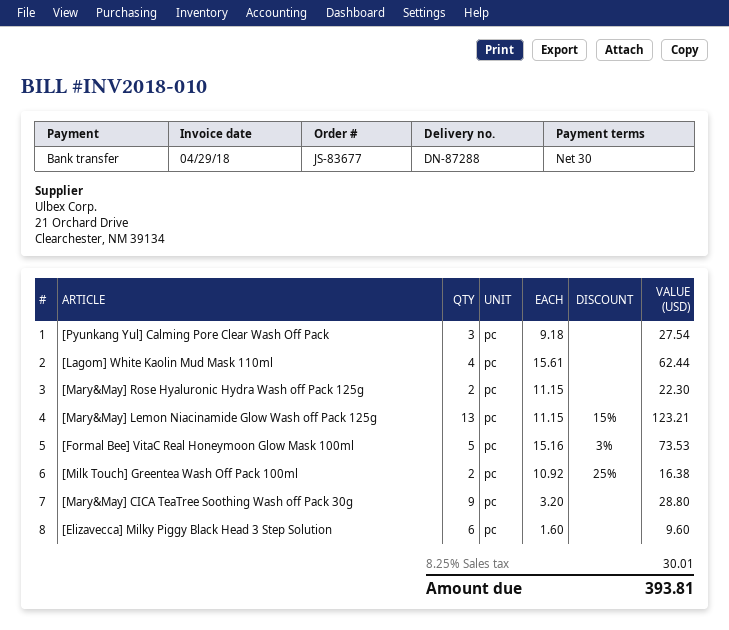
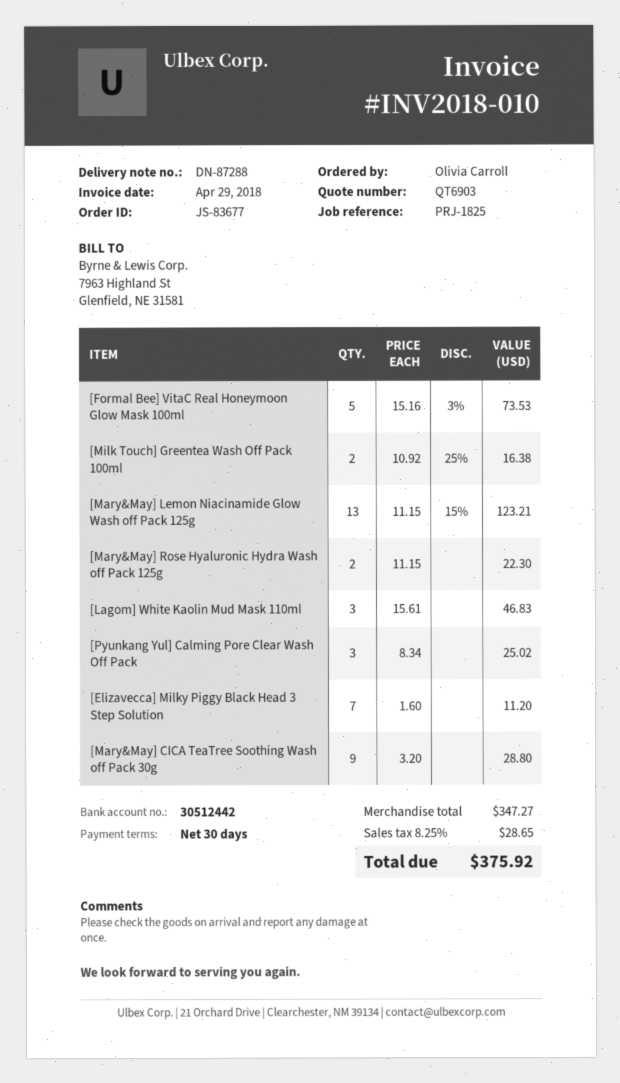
[Pyunkang Yul] Calming Pore Clear Wash Off Pack: 3 x 9.18 = 27.54 -> 3 x 8.34 = 25.02
[Lagom] White Kaolin Mud Mask 110ml: 4 x 15.61 = 62.44 -> 3 x 15.61 = 46.83
[Elizavecca] Milky Piggy Black Head 3 Step Solution: 6 x 1.60 = 9.60 -> 7 x 1.60 = 11.20
tax: 8.25% = 30.01 -> 8.25% = 28.65
total: 393.81 -> 375.92

